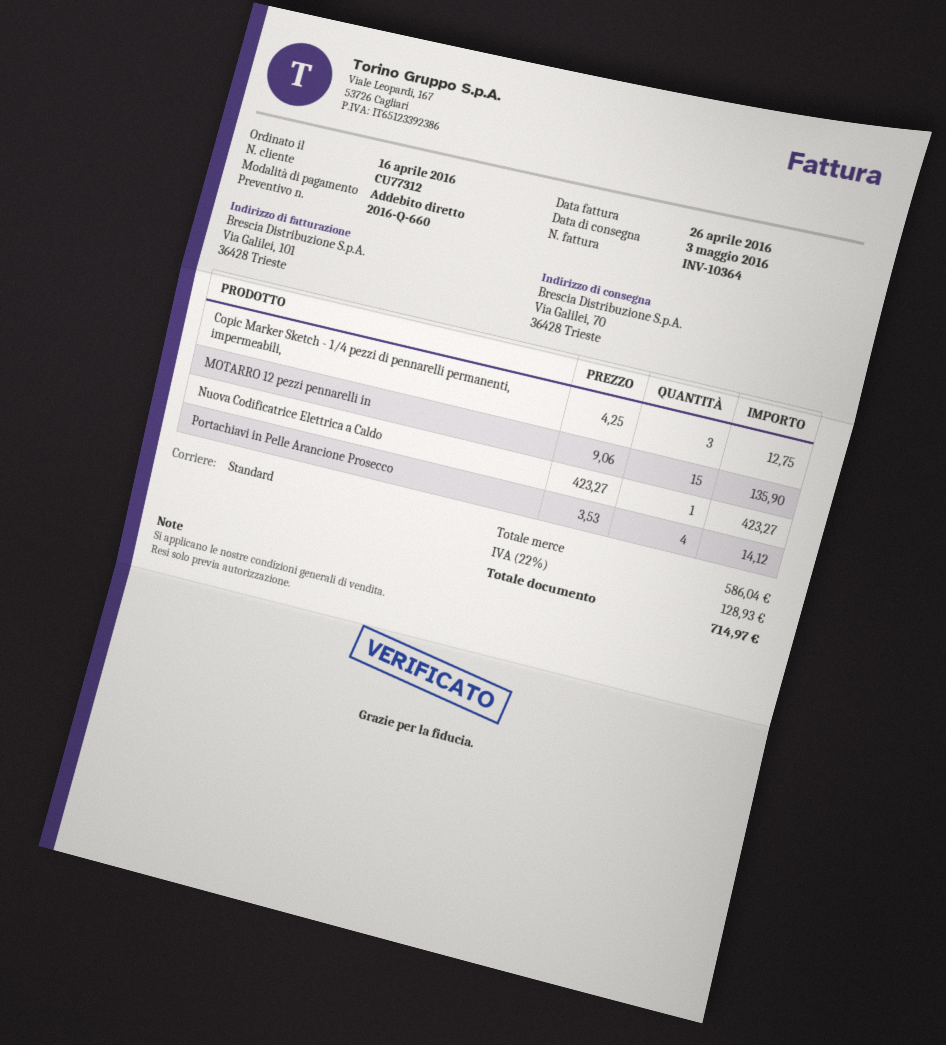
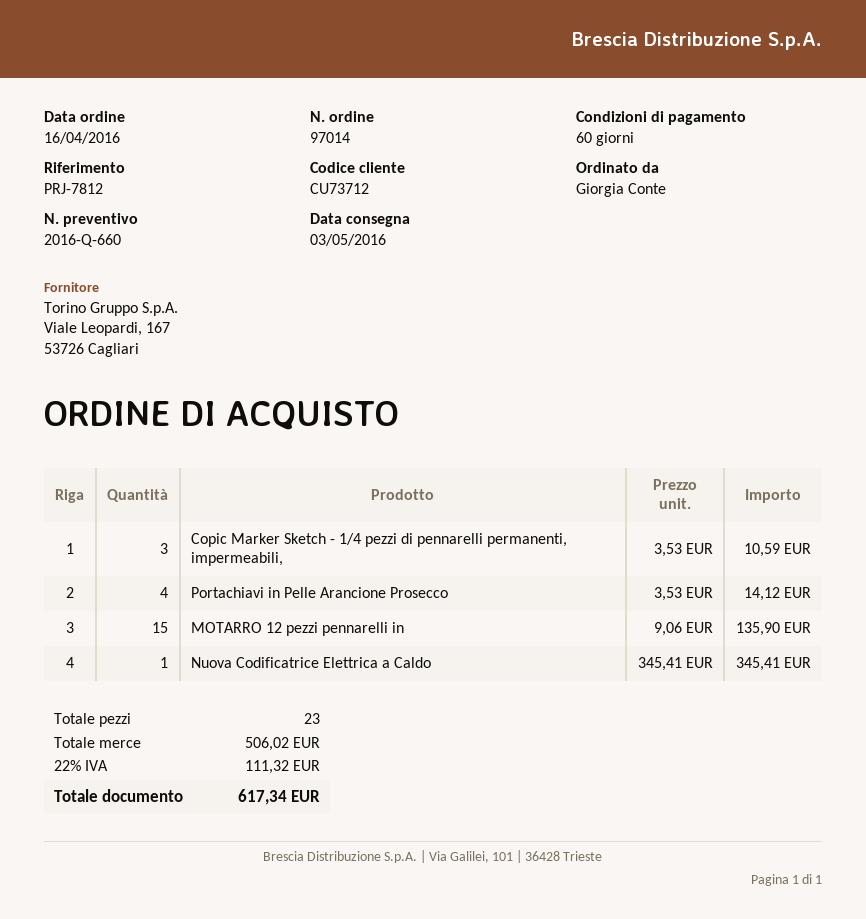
customer number: CU77312 -> CU73712
Copic Marker Sketch - 1/4 pezzi di pennarelli permanenti, impermeabili,: 3 x 4.25 = 12.75 -> 3 x 3.53 = 10.59
Nuova Codificatrice Elettrica a Caldo: 1 x 423.27 = 423.27 -> 1 x 345.41 = 345.41
subtotal: 586.04 -> 506.02
tax: 22% = 128.93 -> 22% = 111.32
total: 714.97 -> 617.34

